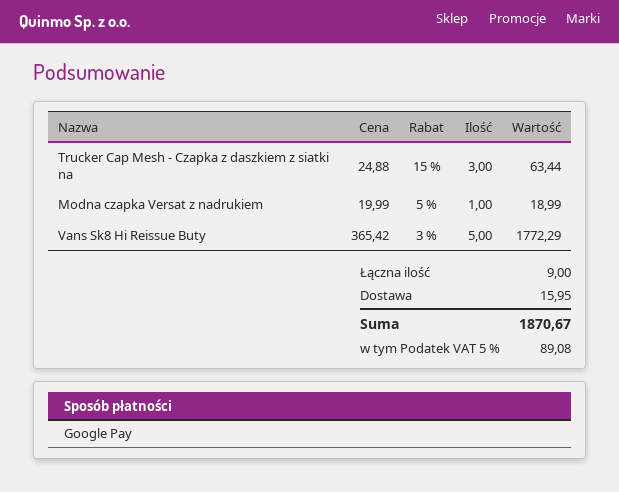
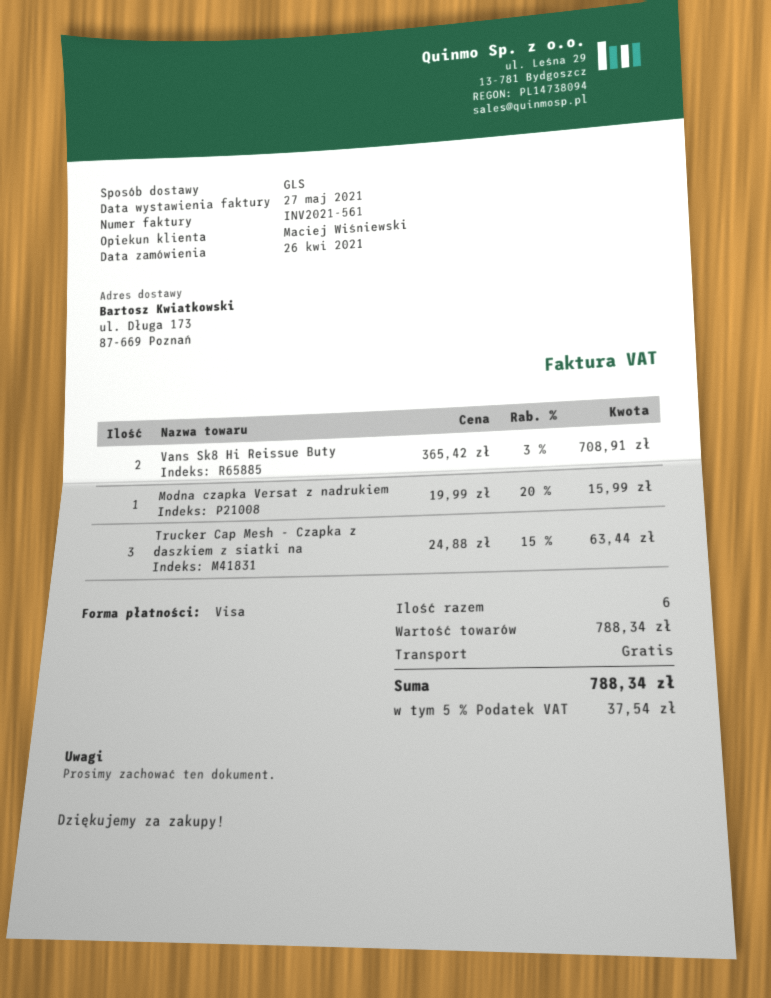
payment method: Google Pay -> Visa
Modna czapka Versat z nadrukiem: 1 x 19.99 - 5% = 18.99 -> 1 x 19.99 - 20% = 15.99
Vans Sk8 Hi Reissue Buty: 5 x 365.42 - 3% = 1772.29 -> 2 x 365.42 - 3% = 708.91
total quantity: 9 -> 6
shipping: 15.95 -> 0.00
tax: 5% = 89.08 -> 5% = 37.54
total: 1870.67 -> 788.34

